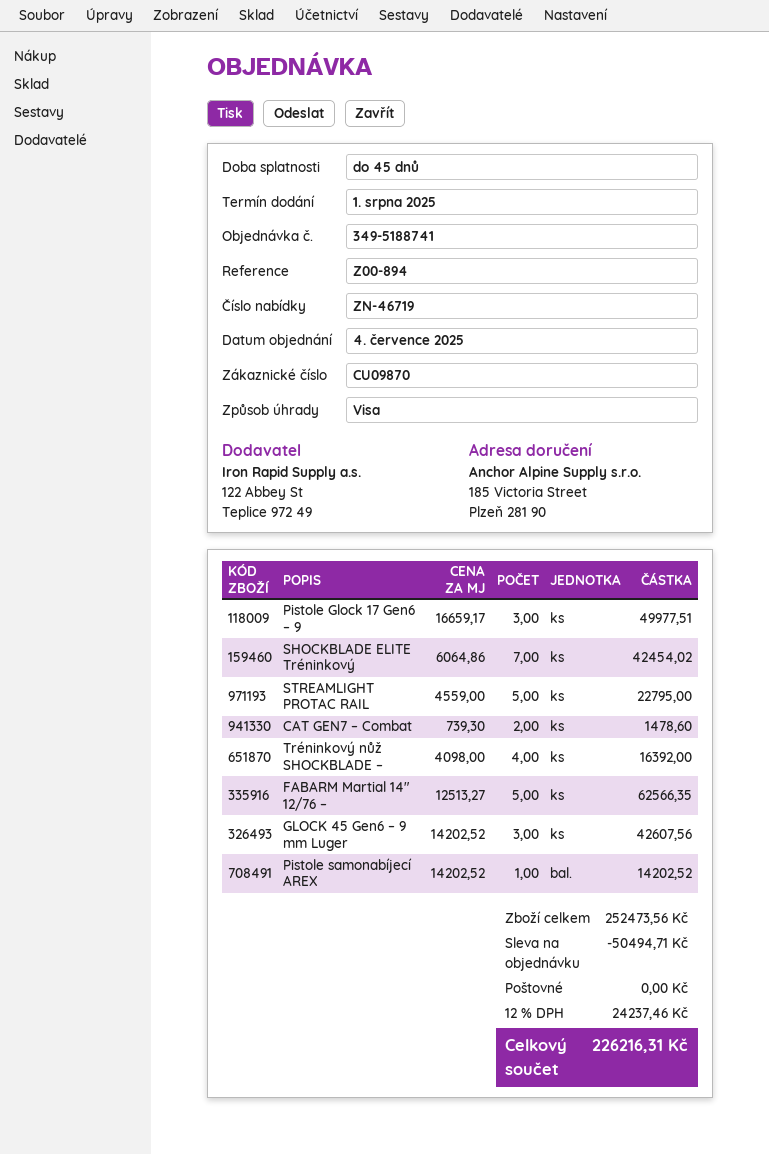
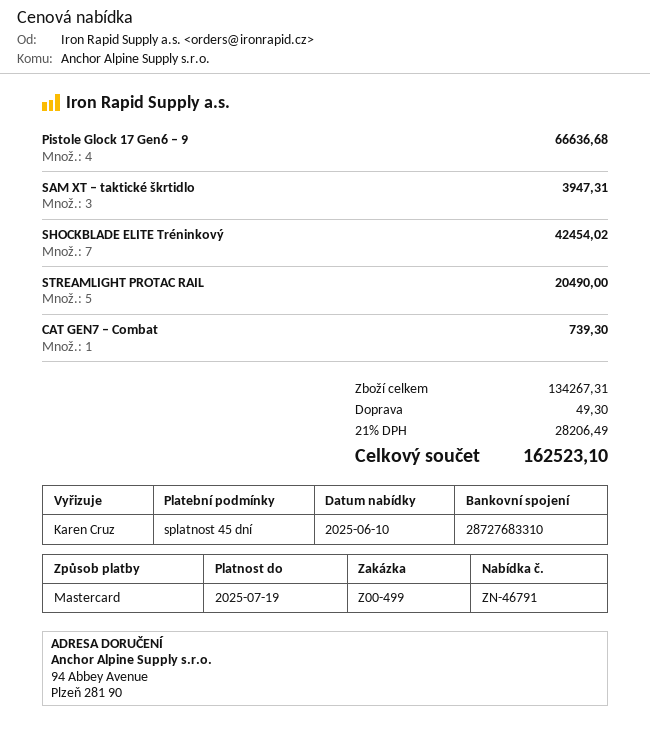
quote number: ZN-46719 -> ZN-46791
reference: Z00-894 -> Z00-499
payment method: Visa -> Mastercard
ship to: 185 Victoria Street, Plzeň 281 90 -> 94 Abbey Avenue, Plzeň 281 90
Pistole Glock 17 Gen6 – 9: 3 for 49977.51 -> 4 for 66636.68
STREAMLIGHT PROTAC RAIL: 5 for 22795.00 -> 5 for 20490.00
CAT GEN7 – Combat: 2 for 1478.60 -> 1 for 739.30
Tréninkový nůž SHOCKBLADE –: 4 for 16392.00 -> none
FABARM Martial 14" 12/76 –: 5 for 62566.35 -> none
GLOCK 45 Gen6 – 9 mm Luger: 3 for 42607.56 -> none
Pistole samonabíjecí AREX: 1 for 14202.52 -> none
SAM XT – taktické škrtidlo: none -> 3 for 3947.31
subtotal: 252473.56 -> 134267.31
discount: 50494.71 -> none
shipping: 0.00 -> 49.30
tax: 12% = 24237.46 -> 21% = 28206.49
total: 226216.31 -> 162523.10

